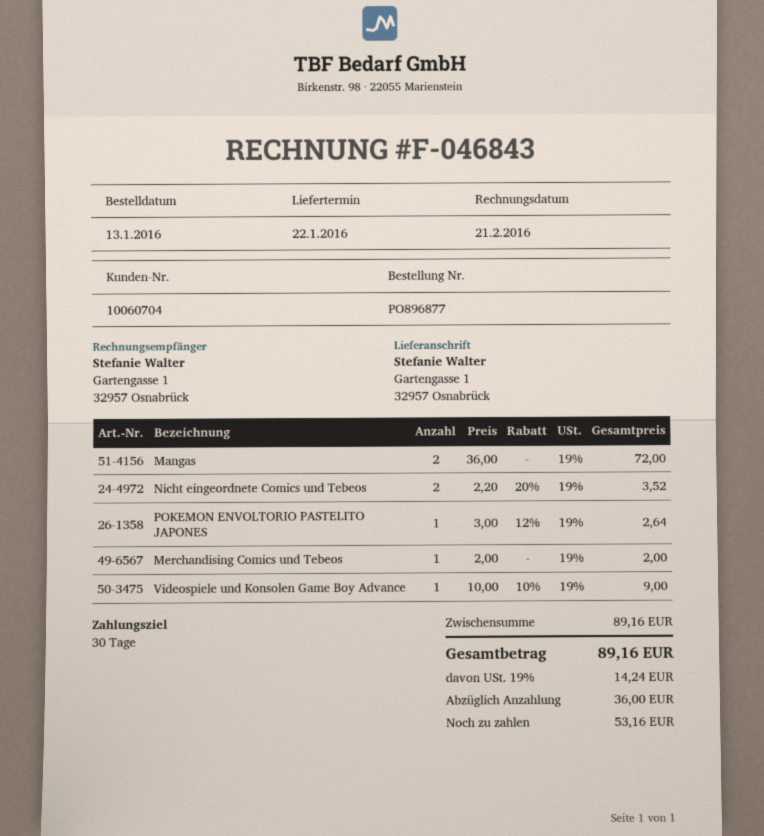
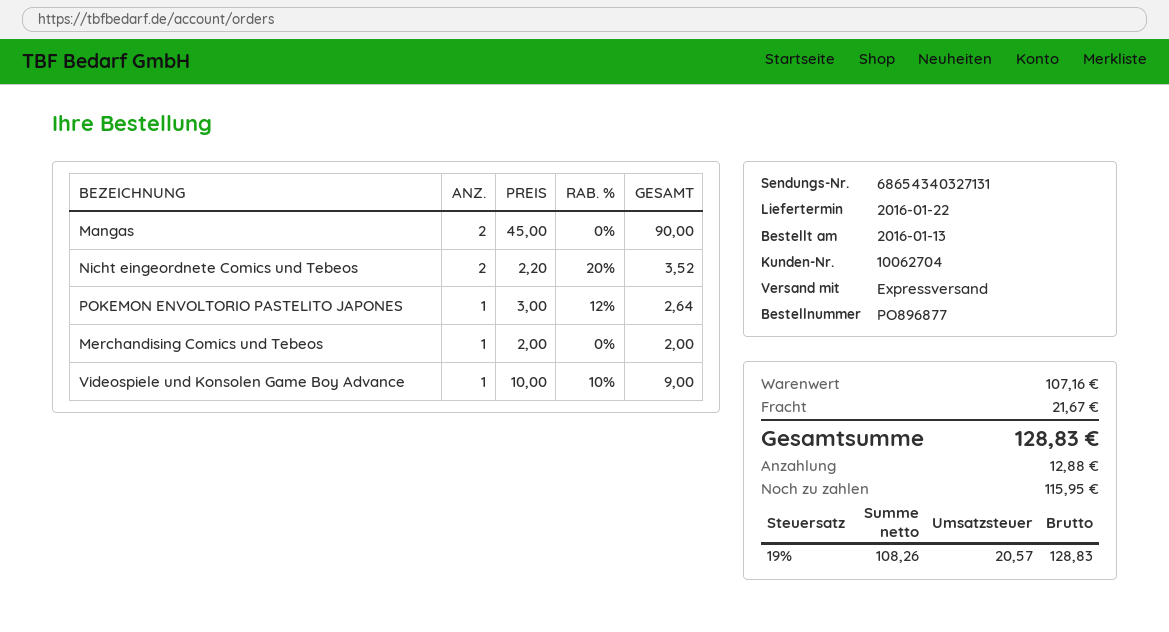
customer number: 10060704 -> 10062704
Mangas: 2 x 36.00 = 72.00 -> 2 x 45.00 = 90.00
subtotal: 89.16 -> 107.16
shipping: none -> 21.67
tax: 19% = 14.24 -> 19% = 20.57
total: 89.16 -> 128.83
deposit: 36.00 -> 12.88
balance: 53.16 -> 115.95

